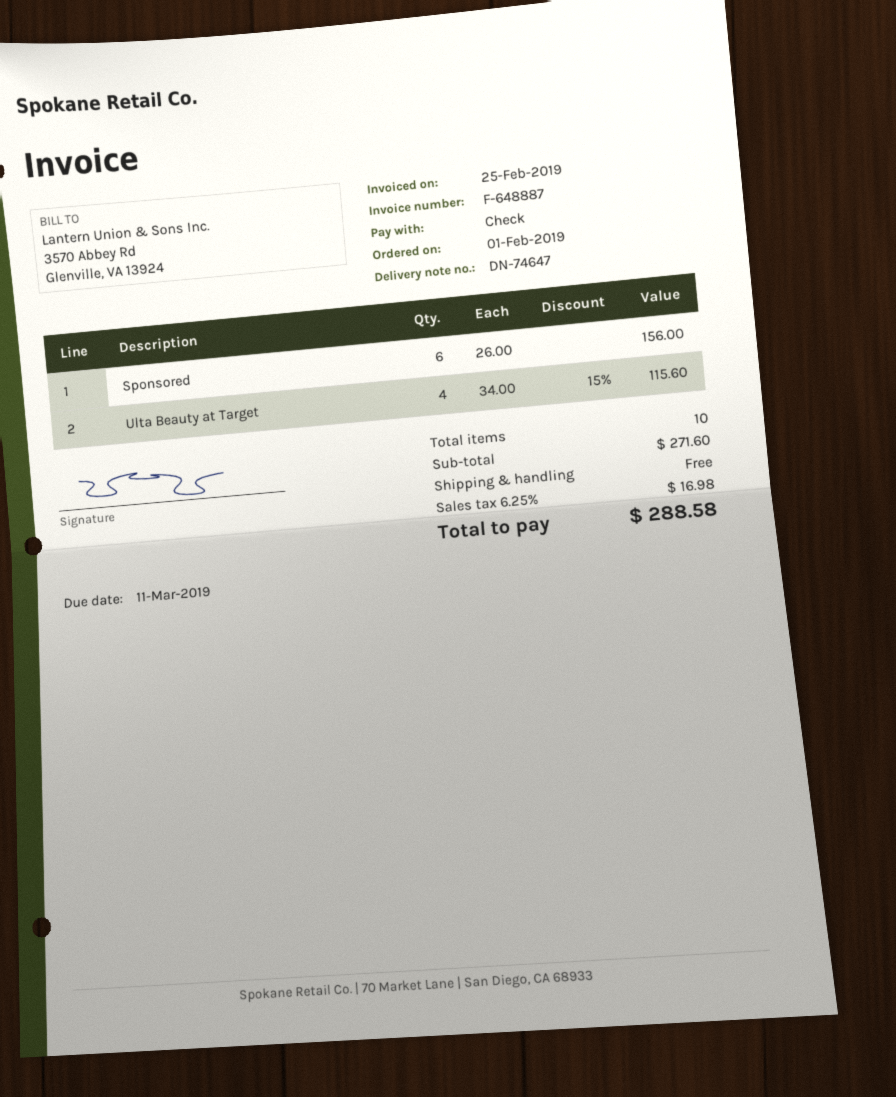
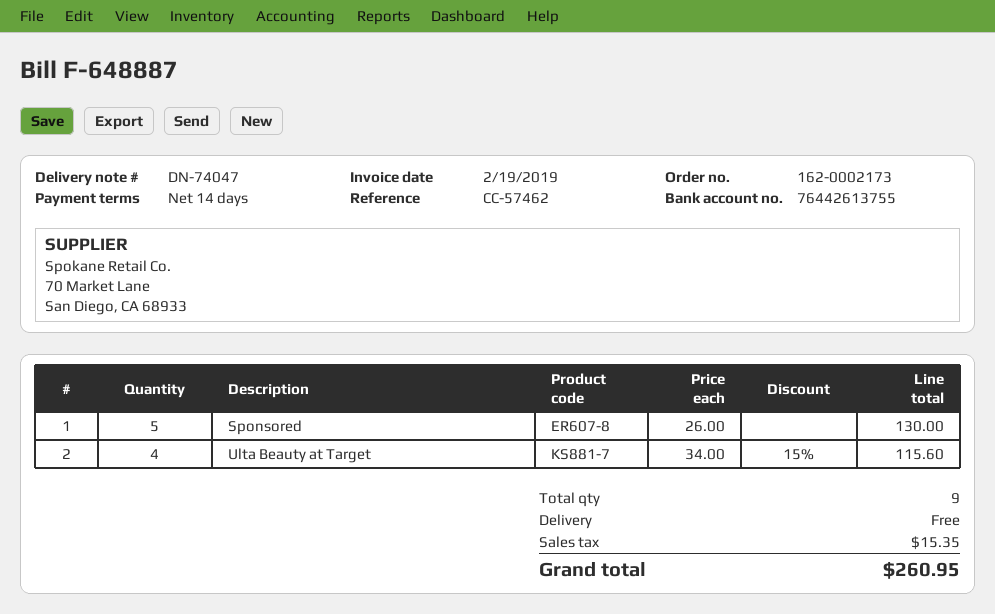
delivery note number: DN-74647 -> DN-74047
invoice date: 2019-02-25 -> 2019-02-19
Sponsored: 6 x 26.00 = 156.00 -> 5 x 26.00 = 130.00
total quantity: 10 -> 9
tax: 16.98 -> 15.35
total: 288.58 -> 260.95

